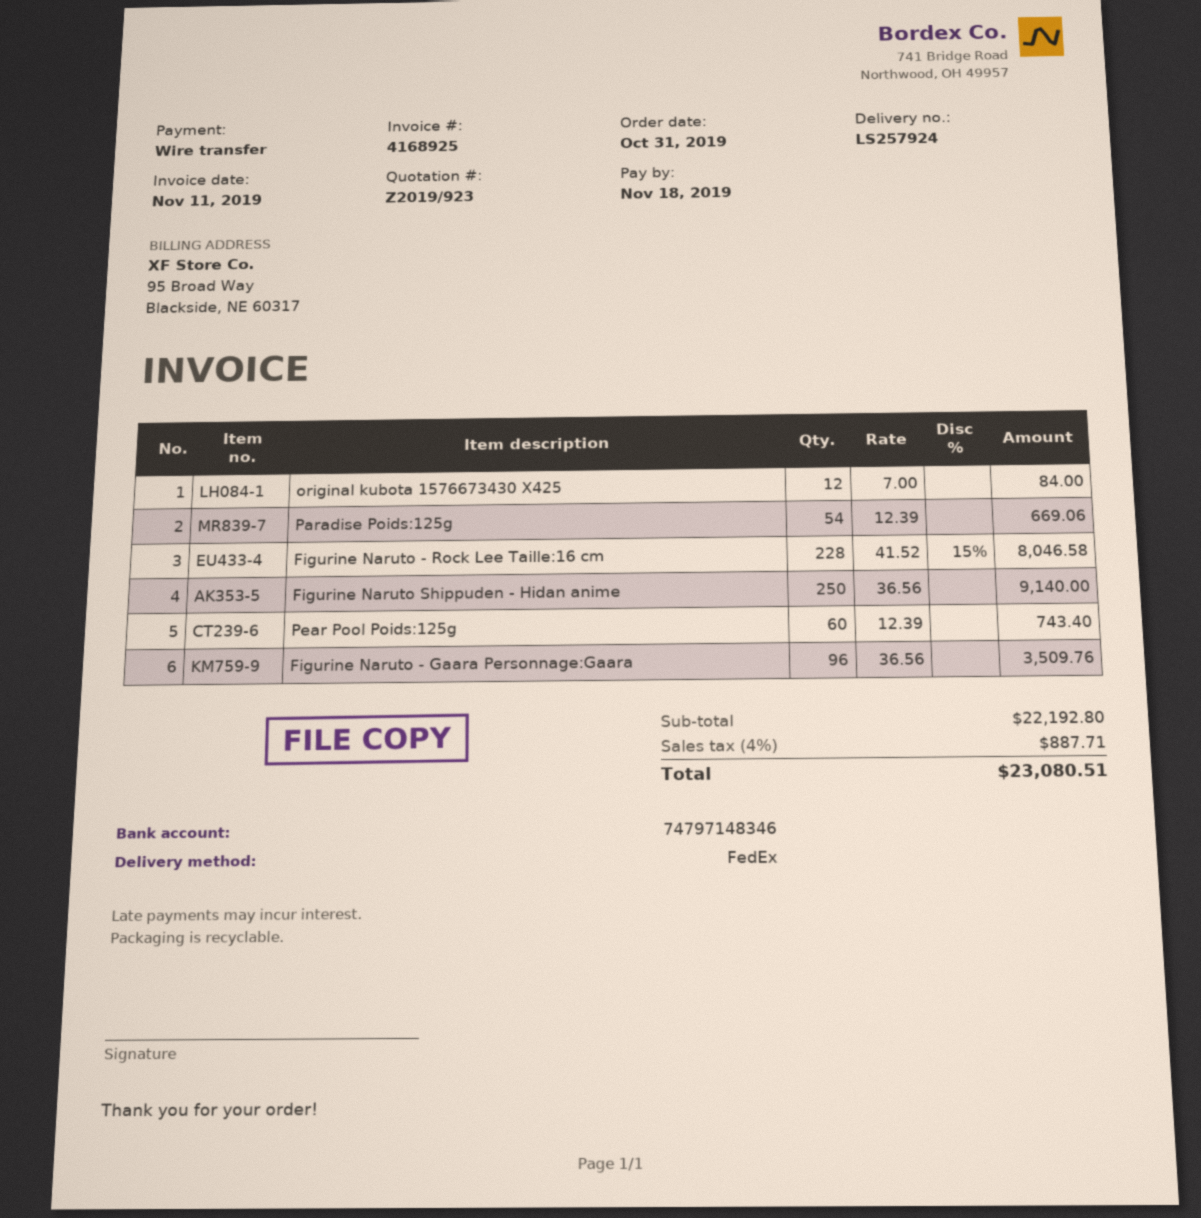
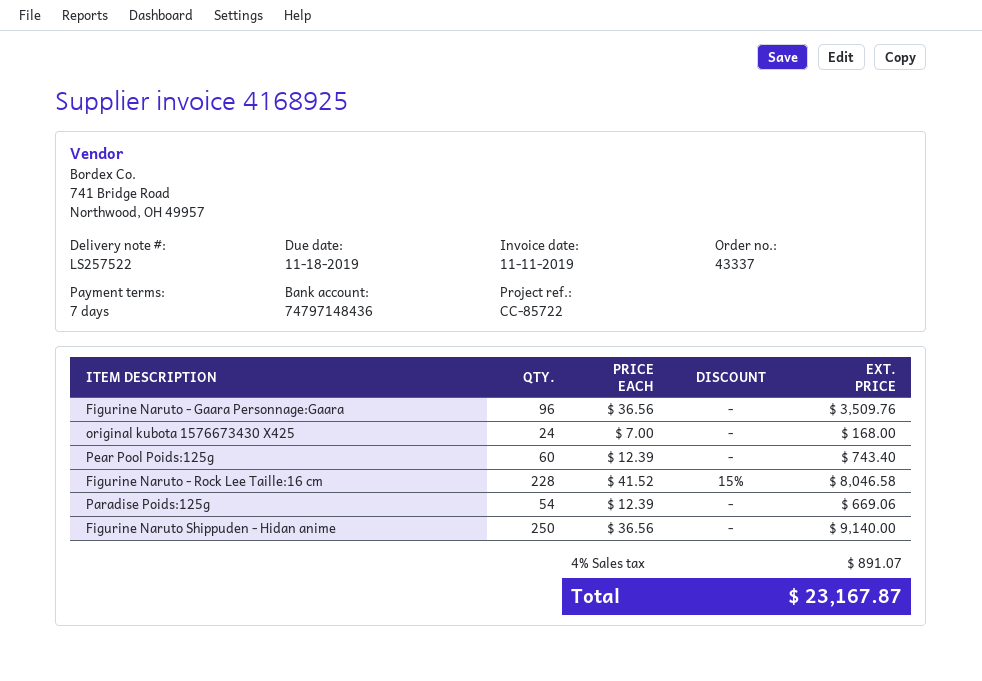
delivery note number: LS257924 -> LS257522
bank account: 74797148346 -> 74797148436
original kubota 1576673430 X425: 12 x 7.00 = 84.00 -> 24 x 7.00 = 168.00
tax: 4% = 887.71 -> 4% = 891.07
total: 23080.51 -> 23167.87

